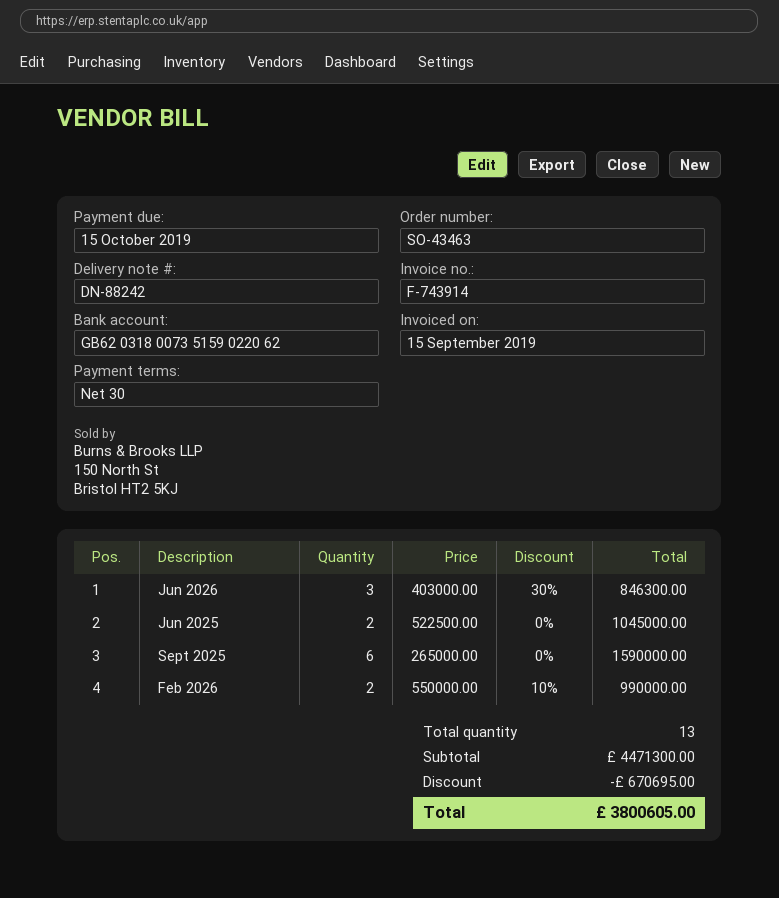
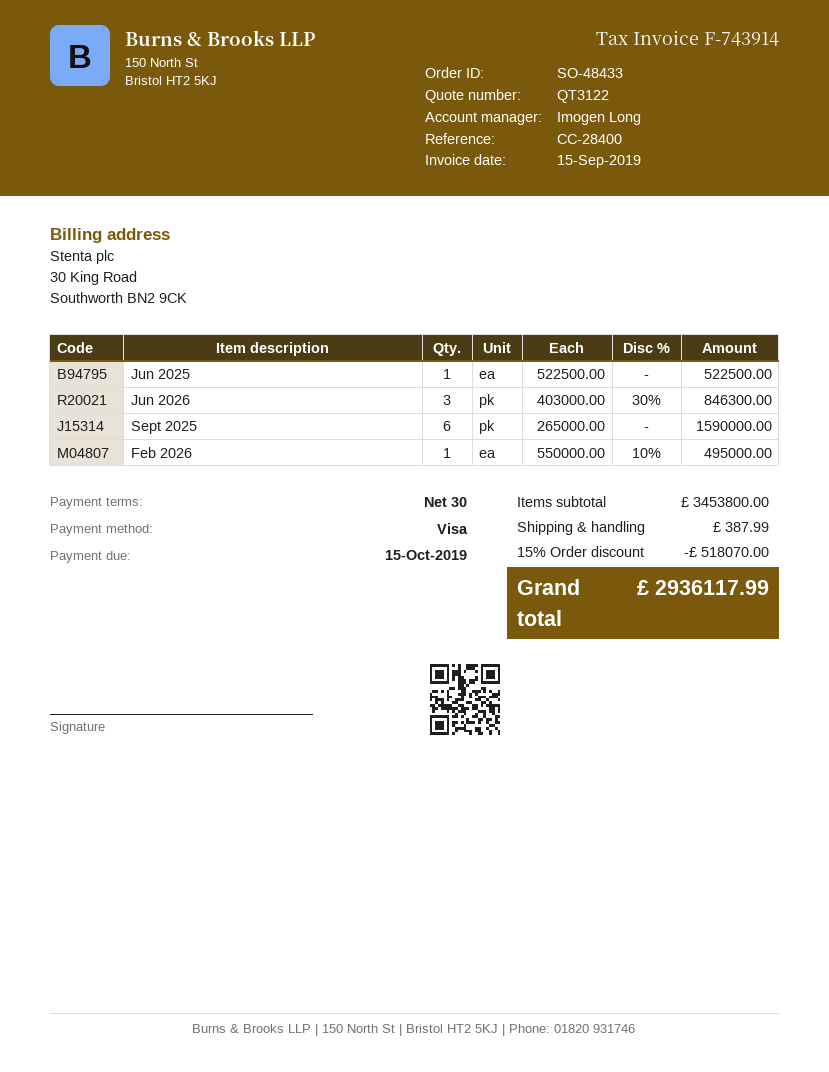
order number: SO-43463 -> SO-48433
Jun 2025: 2 x 522500.00 = 1045000.00 -> 1 x 522500.00 = 522500.00
Feb 2026: 2 x 550000.00 - 10% = 990000.00 -> 1 x 550000.00 - 10% = 495000.00
subtotal: 4471300.00 -> 3453800.00
discount: 670695.00 -> 518070.00
shipping: none -> 387.99
total: 3800605.00 -> 2936117.99

